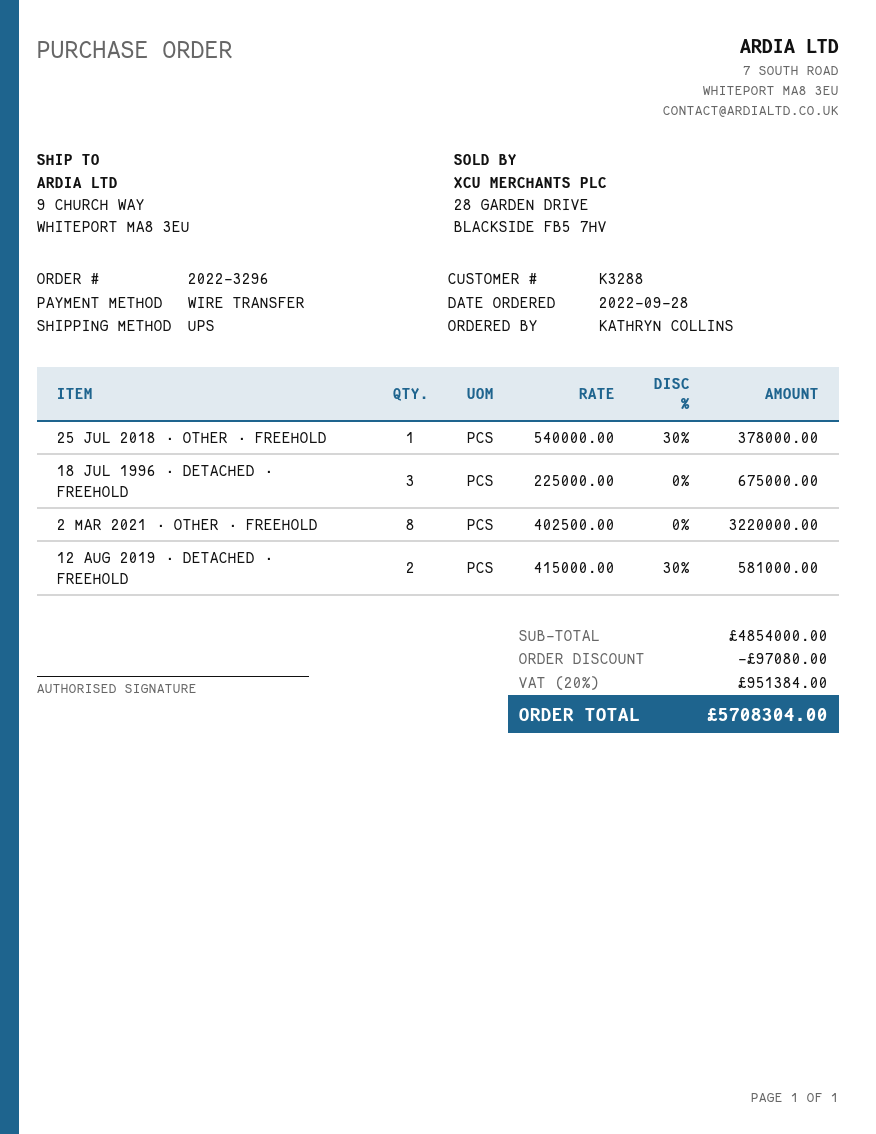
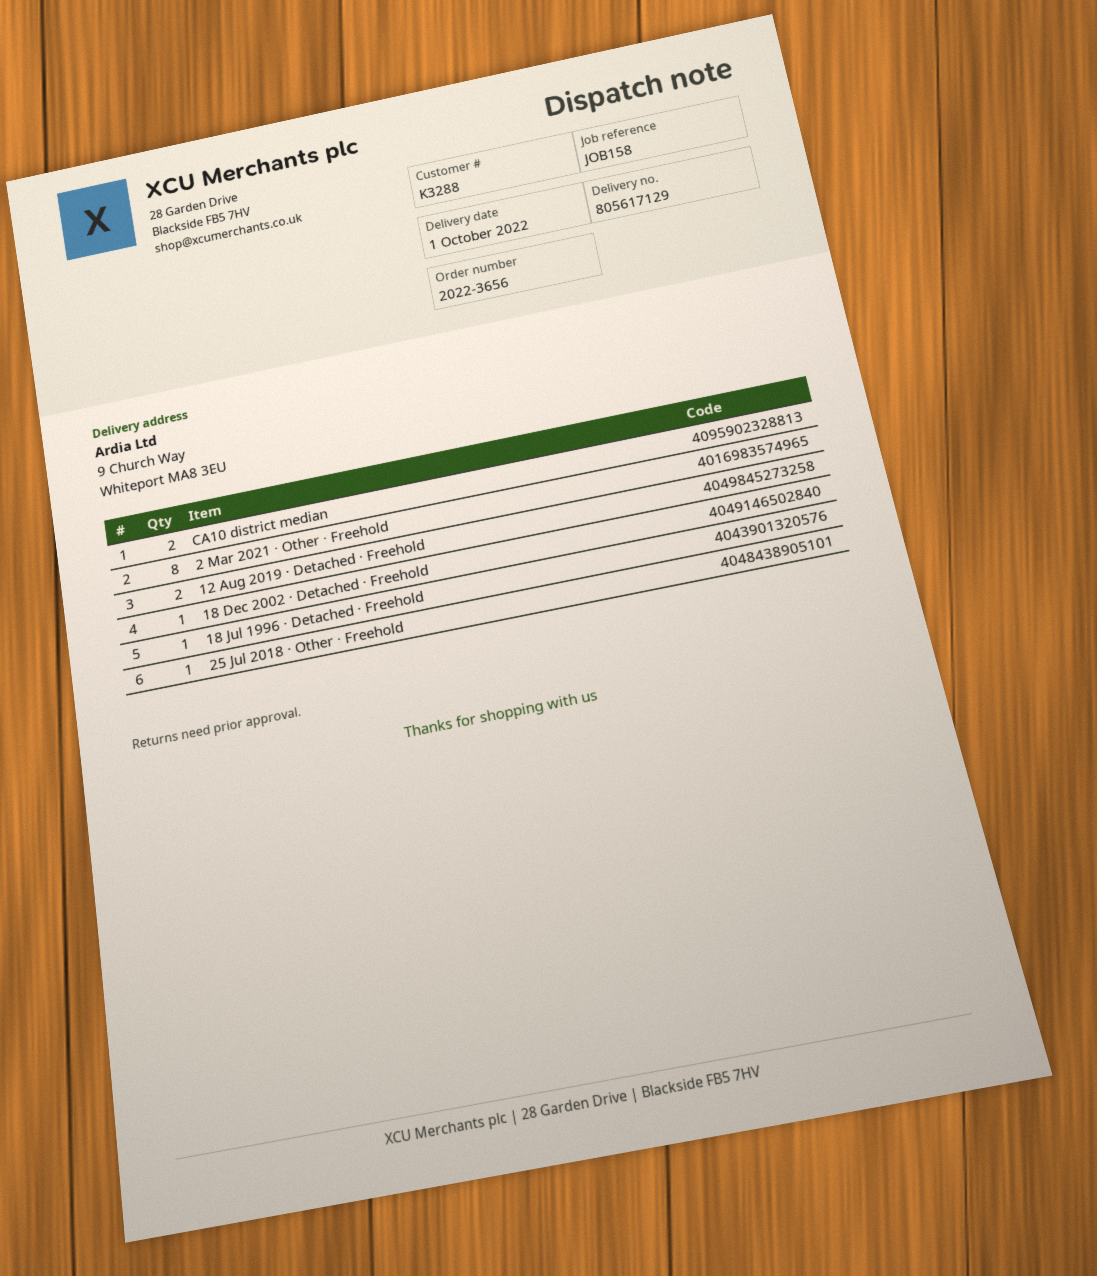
order number: 2022-3296 -> 2022-3656
18 JUL 1996 · DETACHED · FREEHOLD: 3 -> 1
CA10 district median: none -> 2
18 Dec 2002 · Detached · Freehold: none -> 1

